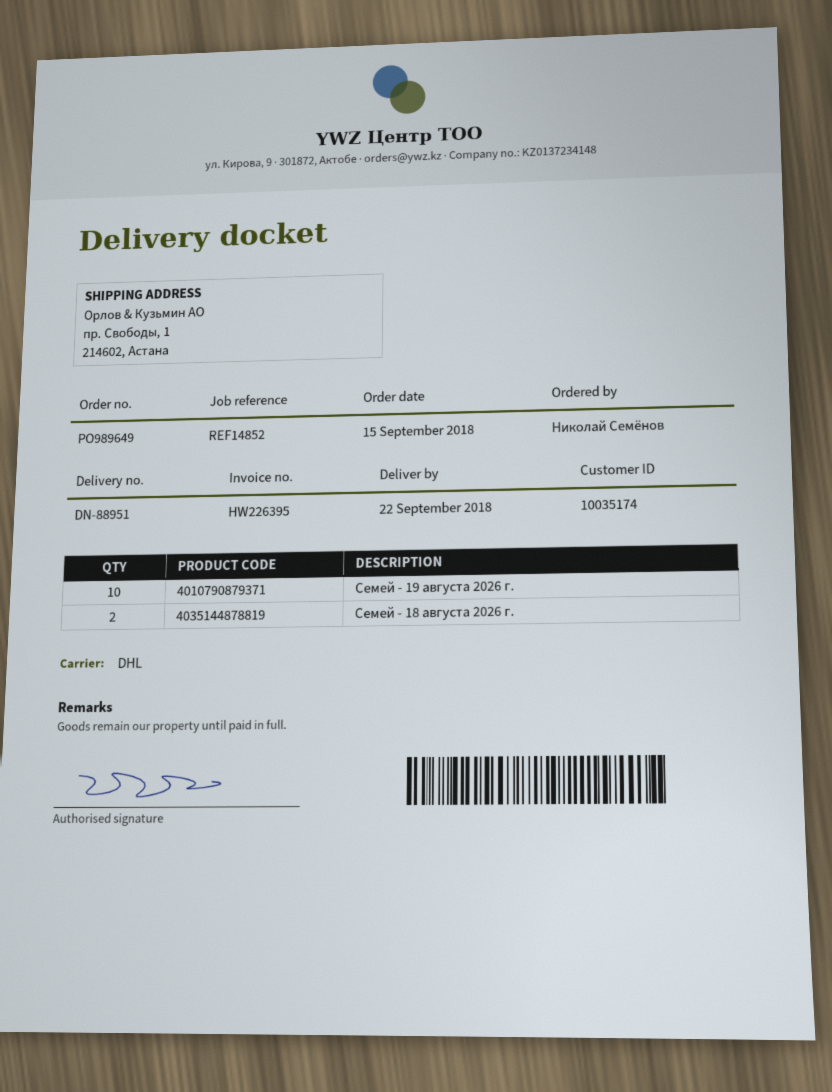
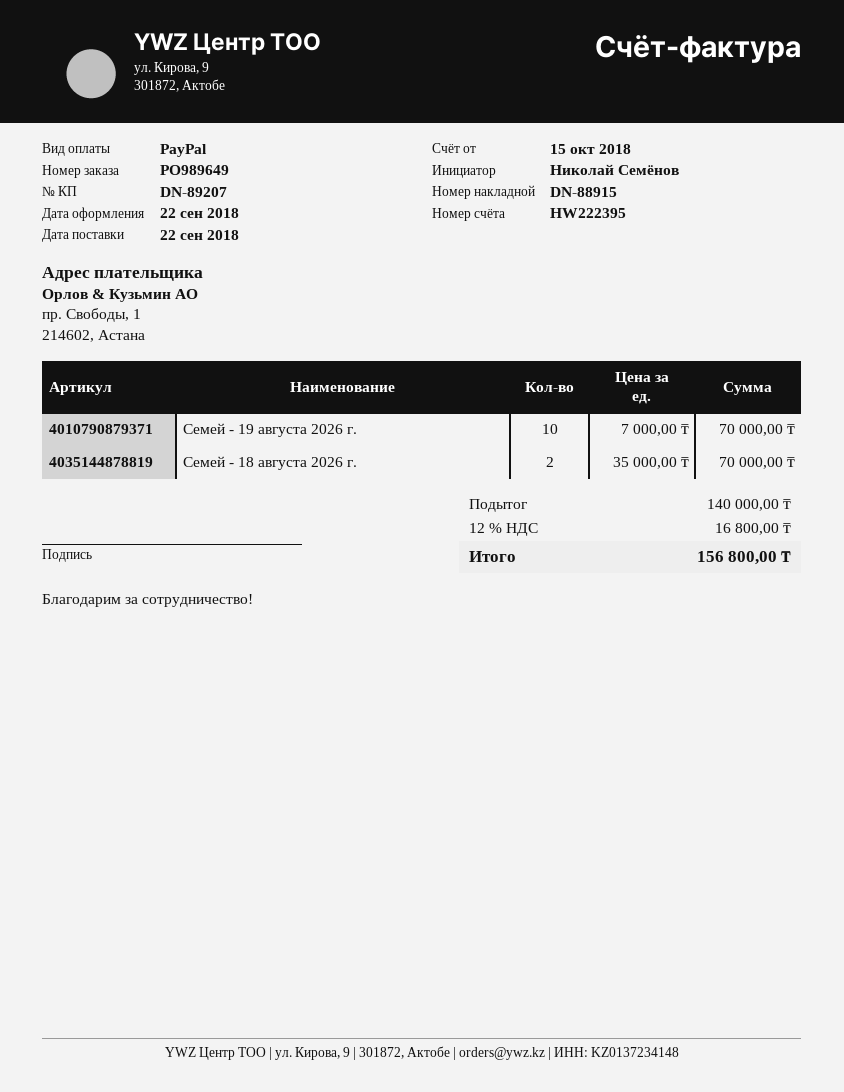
order date: 2018-09-15 -> 2018-09-22
delivery note number: DN-88951 -> DN-88915
invoice number: HW226395 -> HW222395

